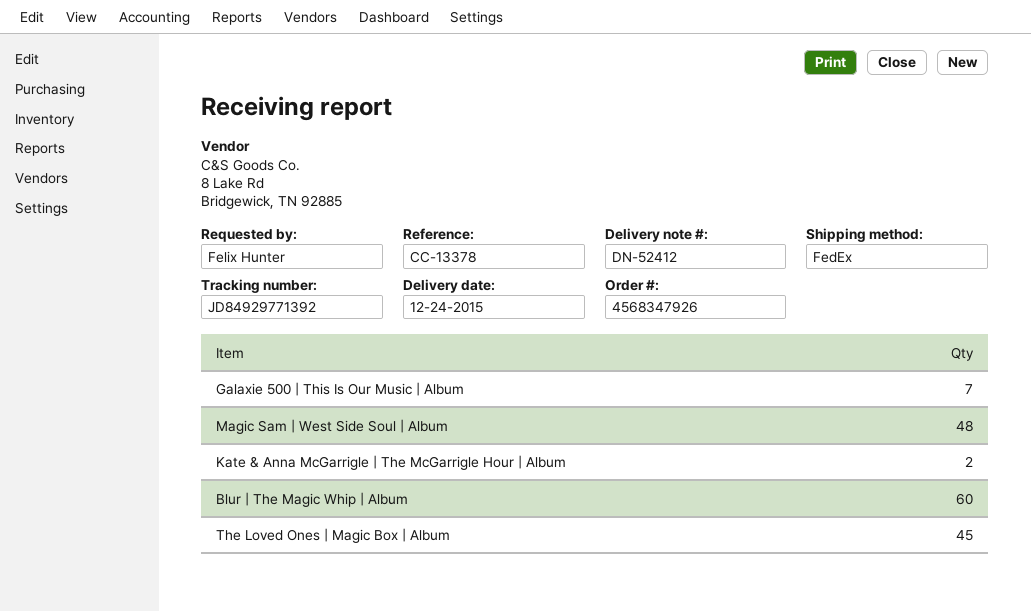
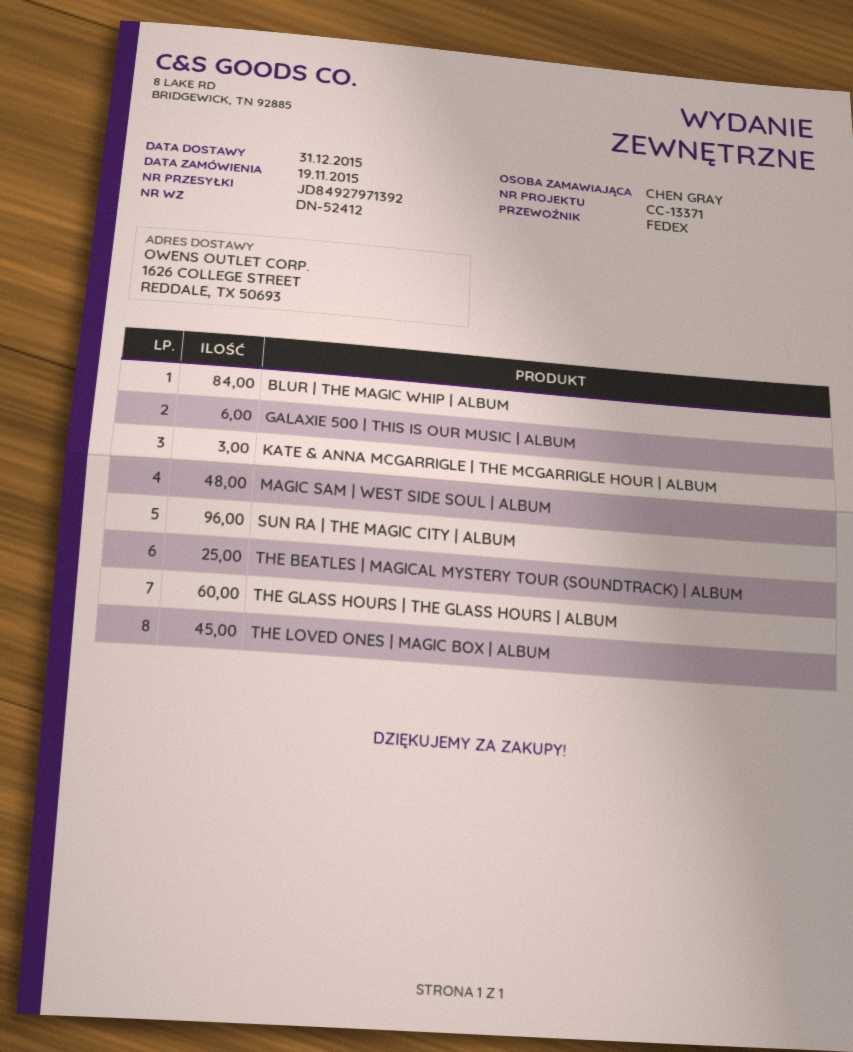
delivery date: 2015-12-24 -> 2015-12-31
reference: CC-13378 -> CC-13371
ordered by: Felix Hunter -> CHEN GRAY
tracking number: JD84929771392 -> JD84927971392
Galaxie 500 | This Is Our Music | Album: 7 -> 6
Kate & Anna McGarrigle | The McGarrigle Hour | Album: 2 -> 3
Blur | The Magic Whip | Album: 60 -> 84
SUN RA | THE MAGIC CITY | ALBUM: none -> 96
THE BEATLES | MAGICAL MYSTERY TOUR (SOUNDTRACK) | ALBUM: none -> 25
THE GLASS HOURS | THE GLASS HOURS | ALBUM: none -> 60

